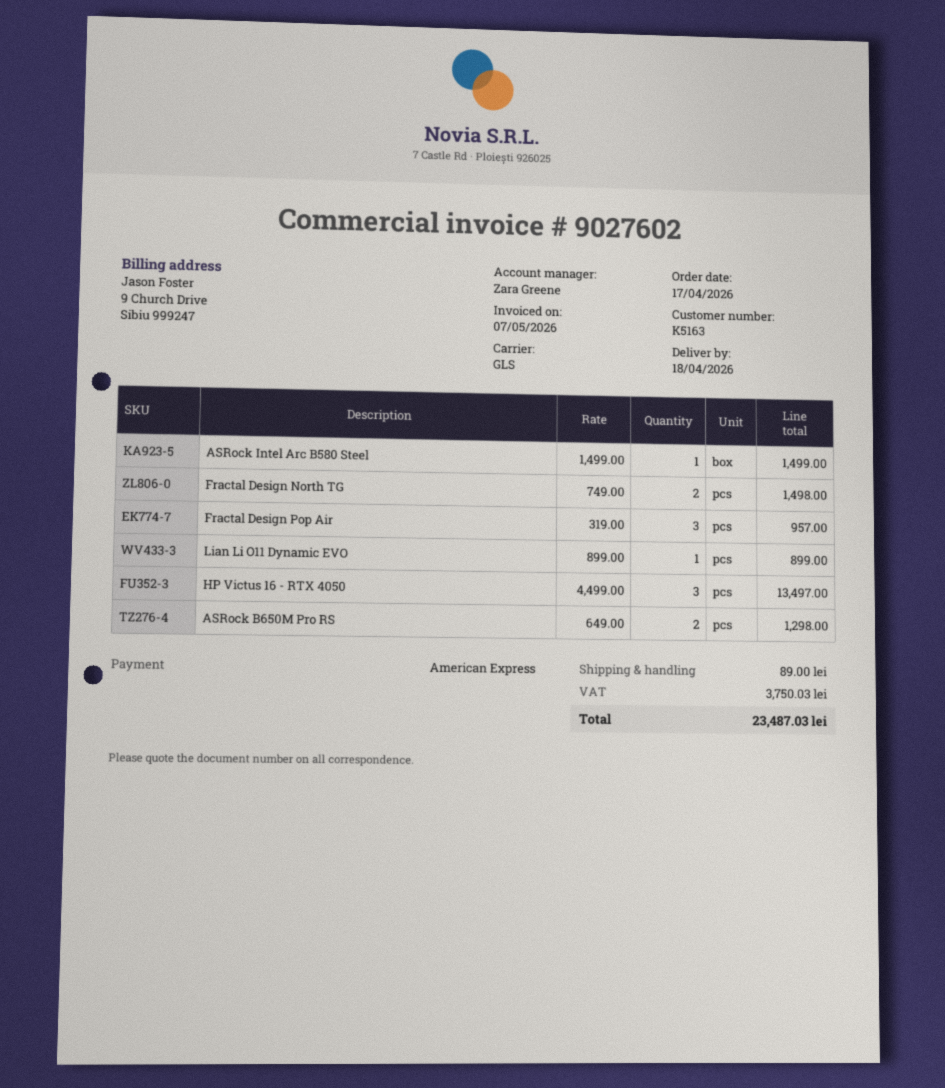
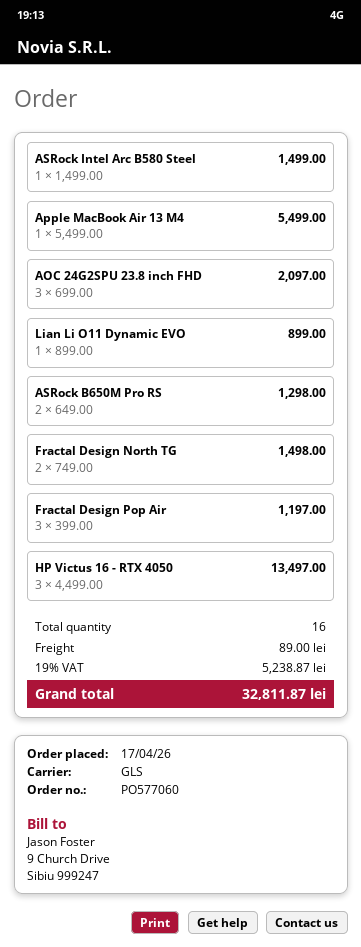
Fractal Design Pop Air: 3 x 319.00 = 957.00 -> 3 x 399.00 = 1197.00
Apple MacBook Air 13 M4: none -> 1 x 5499.00 = 5499.00
AOC 24G2SPU 23.8 inch FHD: none -> 3 x 699.00 = 2097.00
tax: 3750.03 -> 5238.87
total: 23487.03 -> 32811.87

